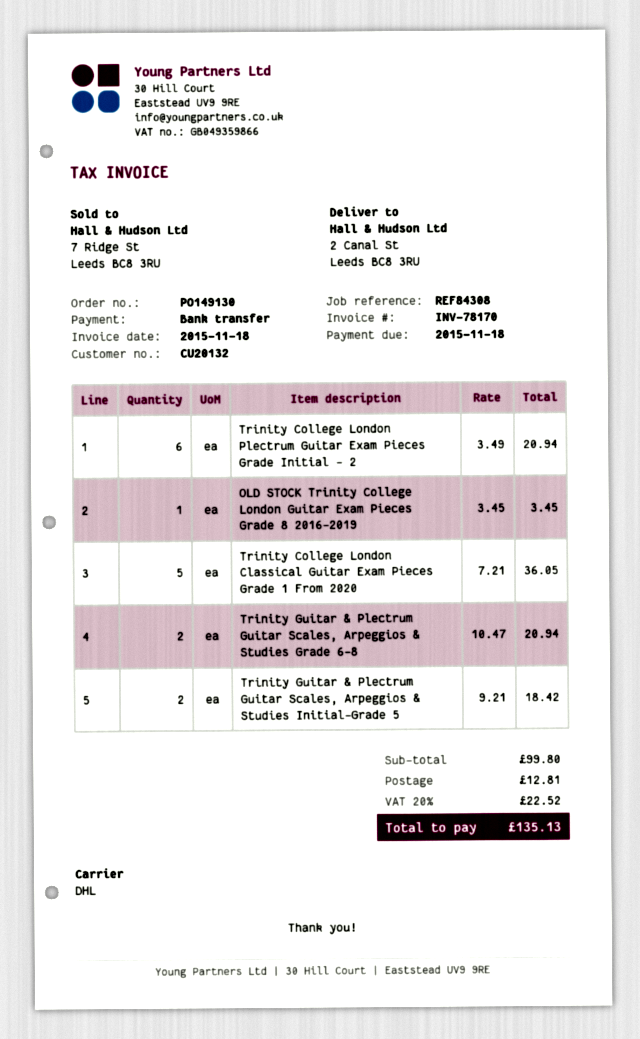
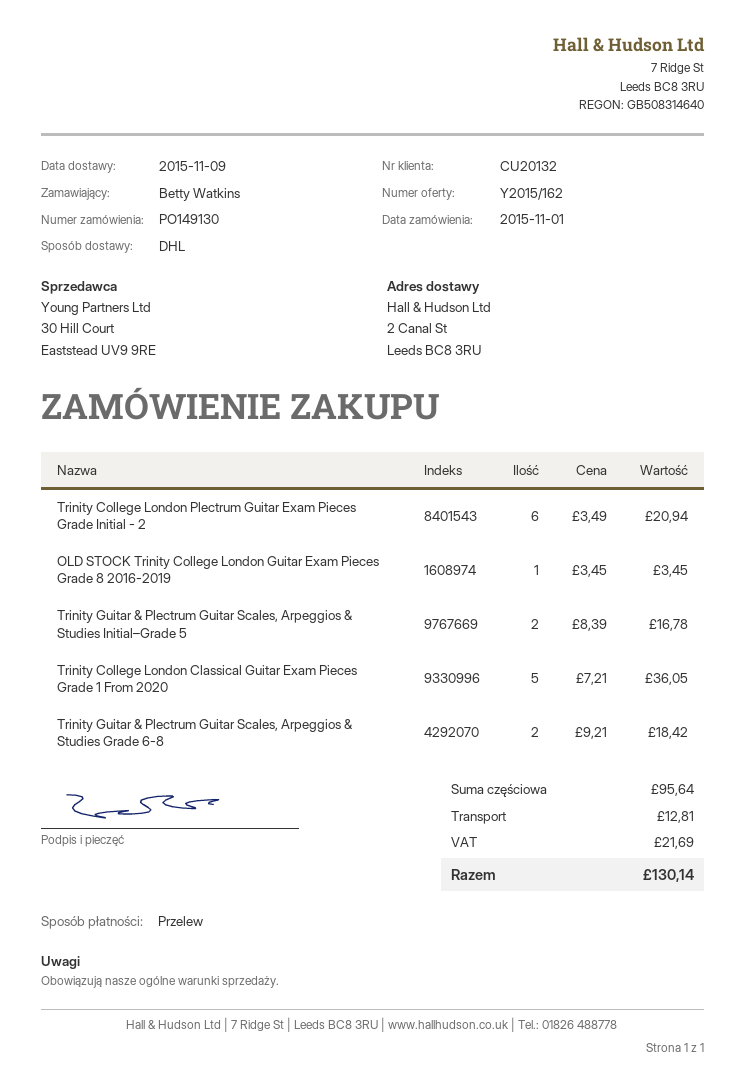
Trinity Guitar & Plectrum Guitar Scales, Arpeggios & Studies Grade 6-8: 2 x 10.47 = 20.94 -> 2 x 9.21 = 18.42
Trinity Guitar & Plectrum Guitar Scales, Arpeggios & Studies Initial–Grade 5: 2 x 9.21 = 18.42 -> 2 x 8.39 = 16.78
subtotal: 99.80 -> 95.64
tax: 22.52 -> 21.69
total: 135.13 -> 130.14

